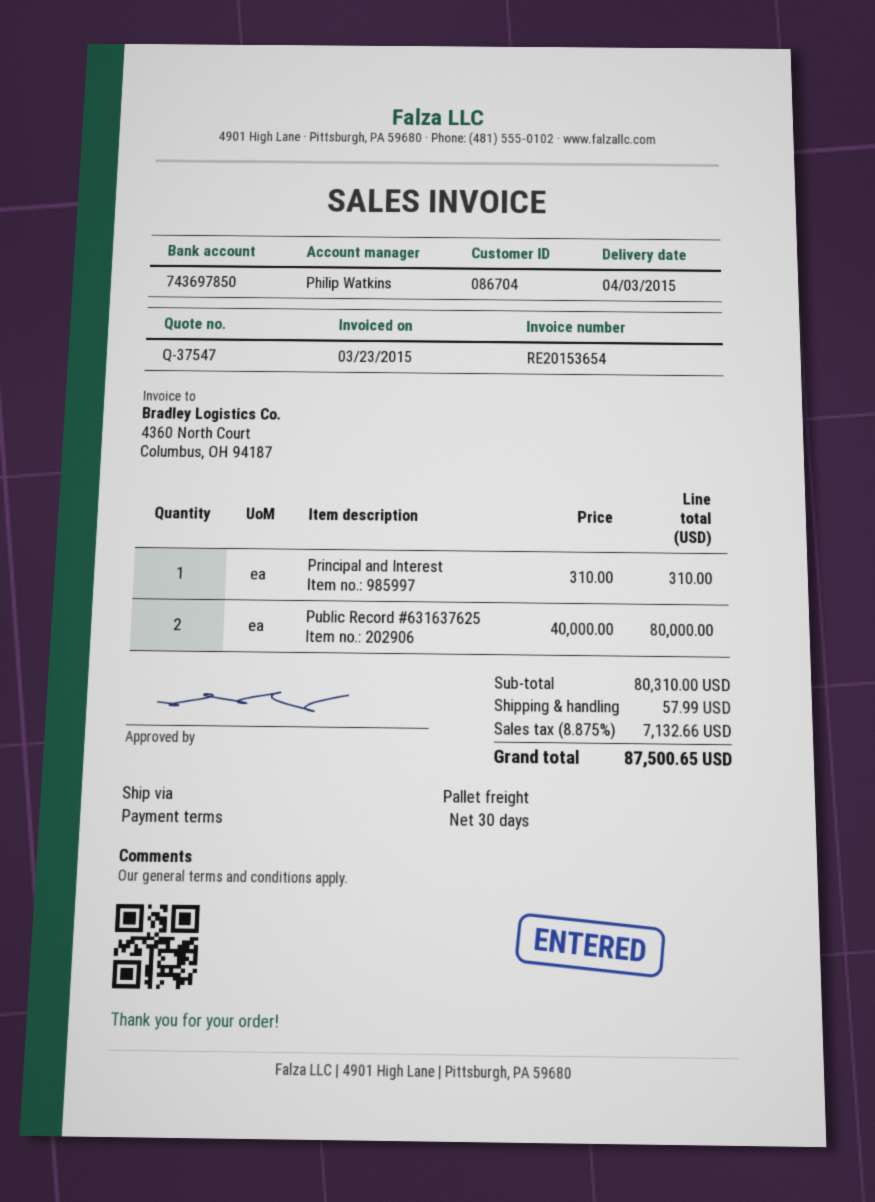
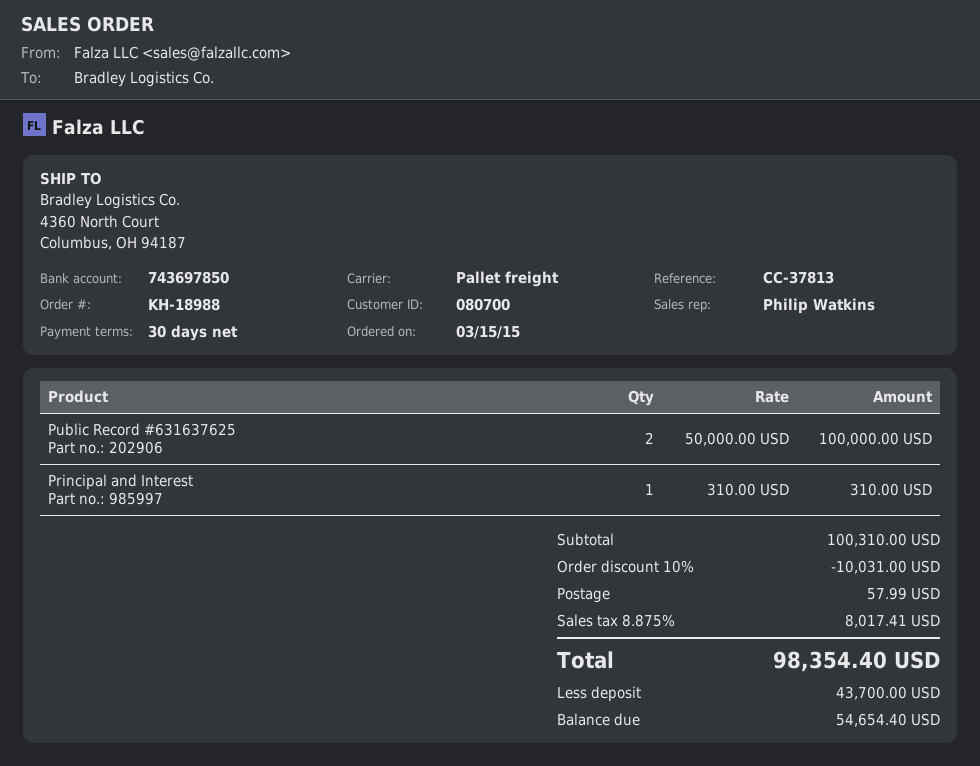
customer number: 086704 -> 080700
Public Record #631637625: 2 x 40000.00 = 80000.00 -> 2 x 50000.00 = 100000.00
subtotal: 80310.00 -> 100310.00
discount: none -> 10% = 10031.00
tax: 8.875% = 7132.66 -> 8.875% = 8017.41
total: 87500.65 -> 98354.40

